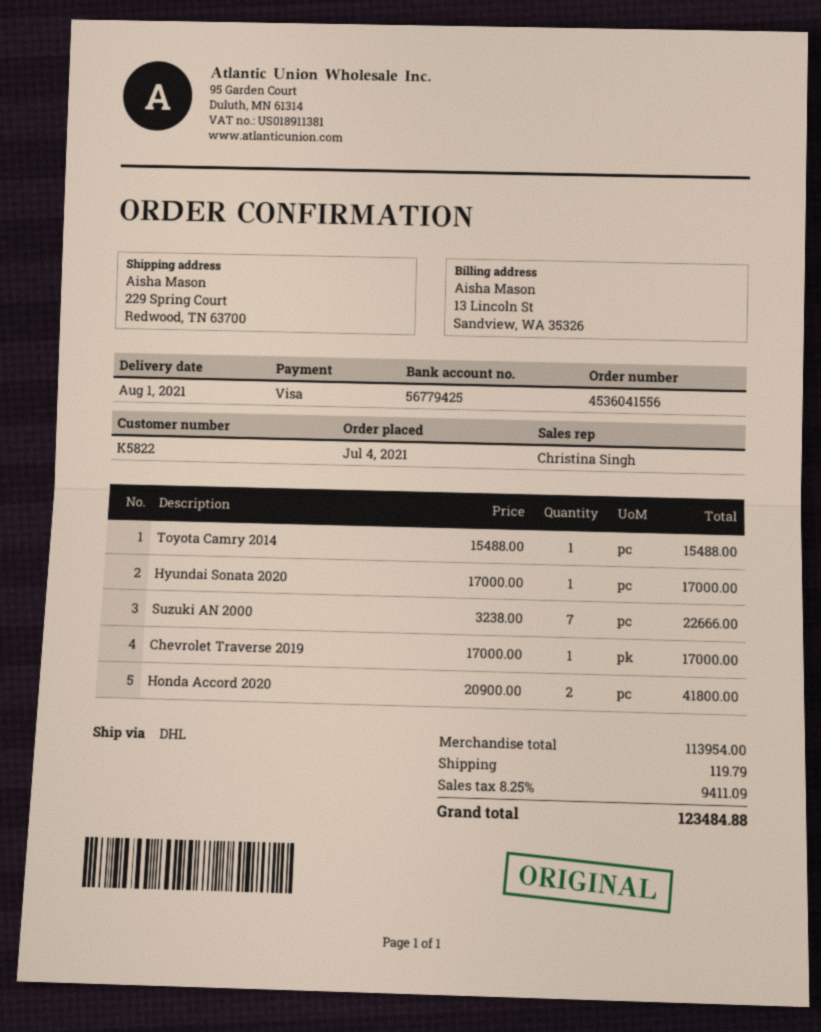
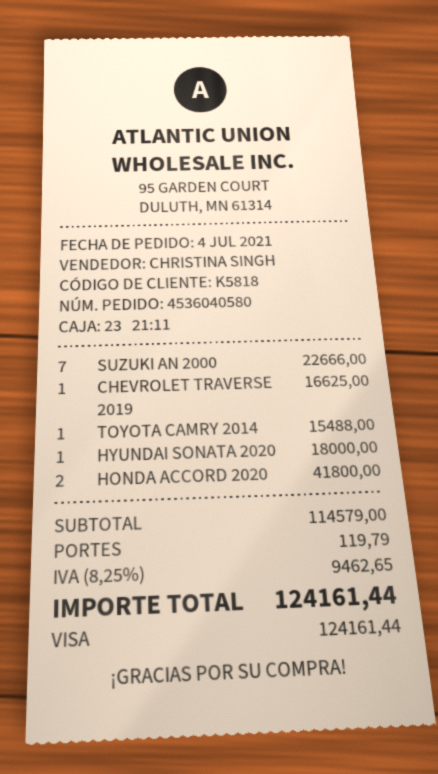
order number: 4536041556 -> 4536040580
customer number: K5822 -> K5818
Hyundai Sonata 2020: 1 for 17000.00 -> 1 for 18000.00
Chevrolet Traverse 2019: 1 for 17000.00 -> 1 for 16625.00
subtotal: 113954.00 -> 114579.00
tax: 8.25% = 9411.09 -> 8.25% = 9462.65
total: 123484.88 -> 124161.44

